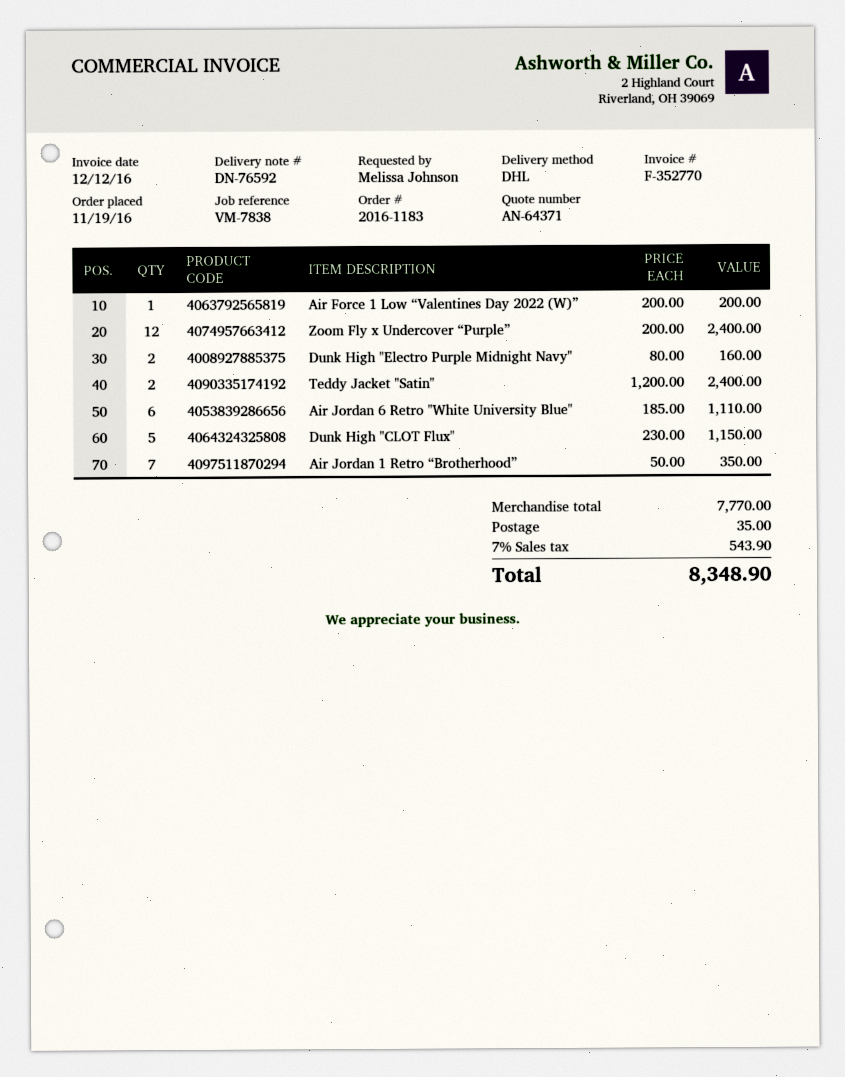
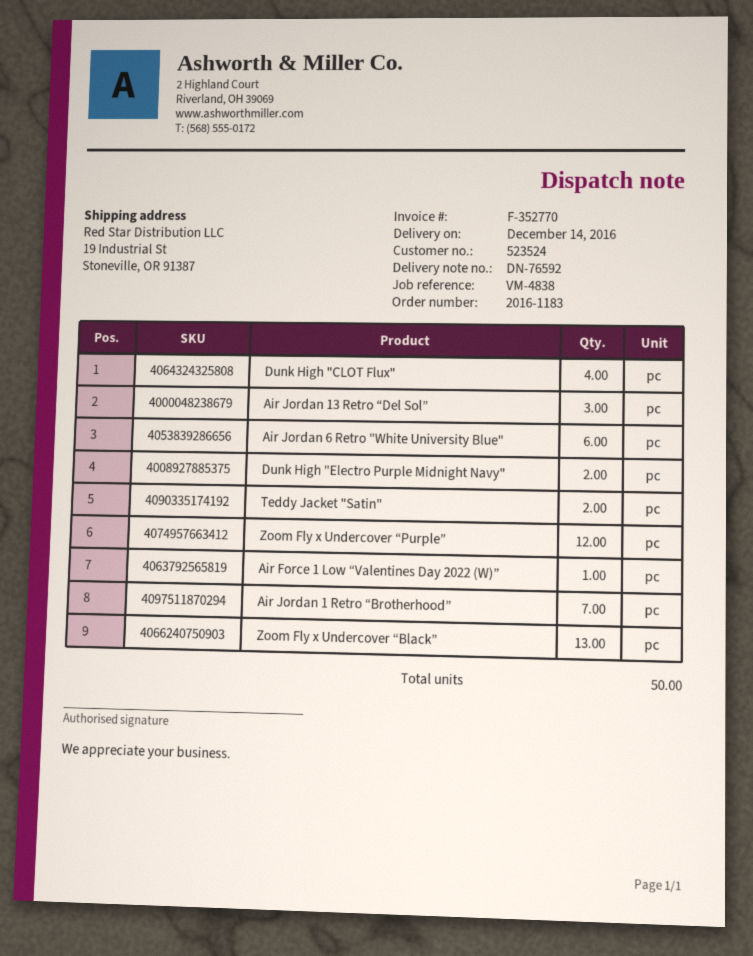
reference: VM-7838 -> VM-4838
Dunk High "CLOT Flux": 5 -> 4
Air Jordan 13 Retro “Del Sol”: none -> 3
Zoom Fly x Undercover “Black”: none -> 13

